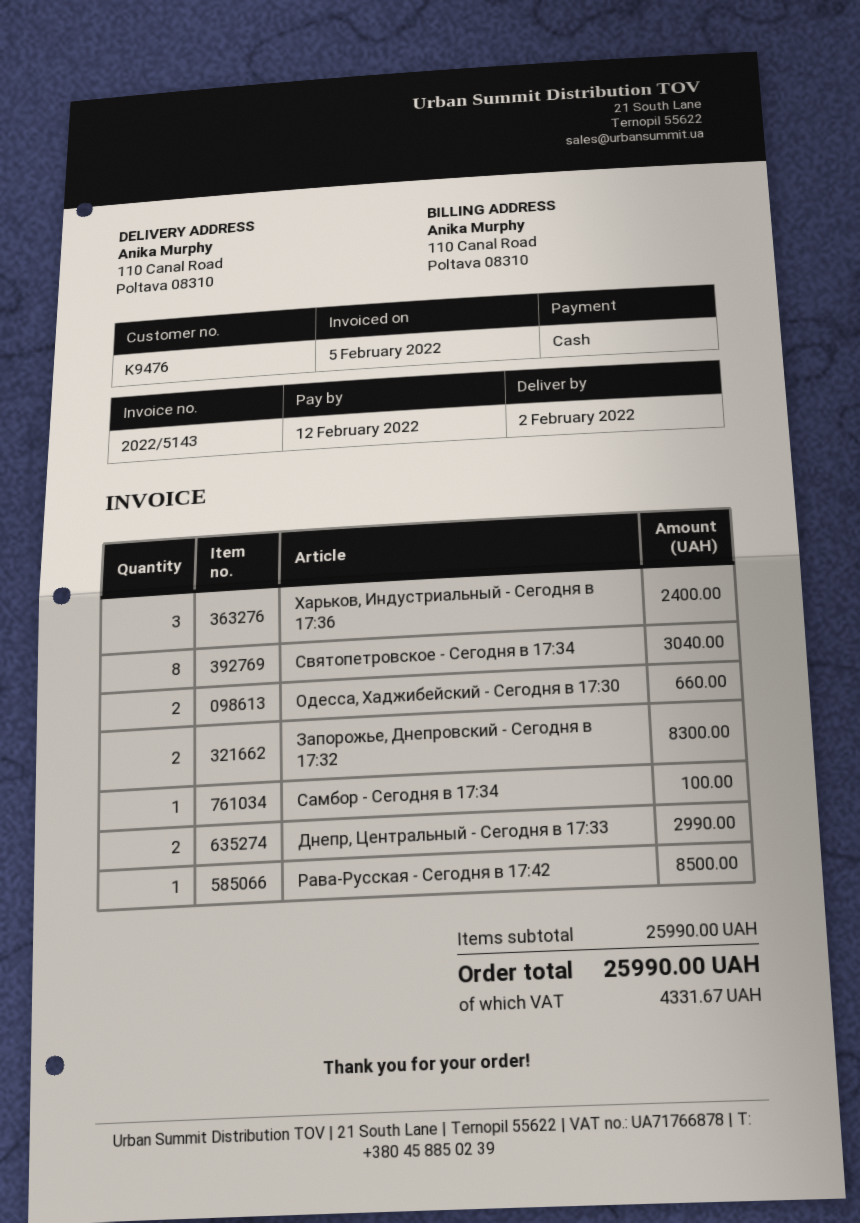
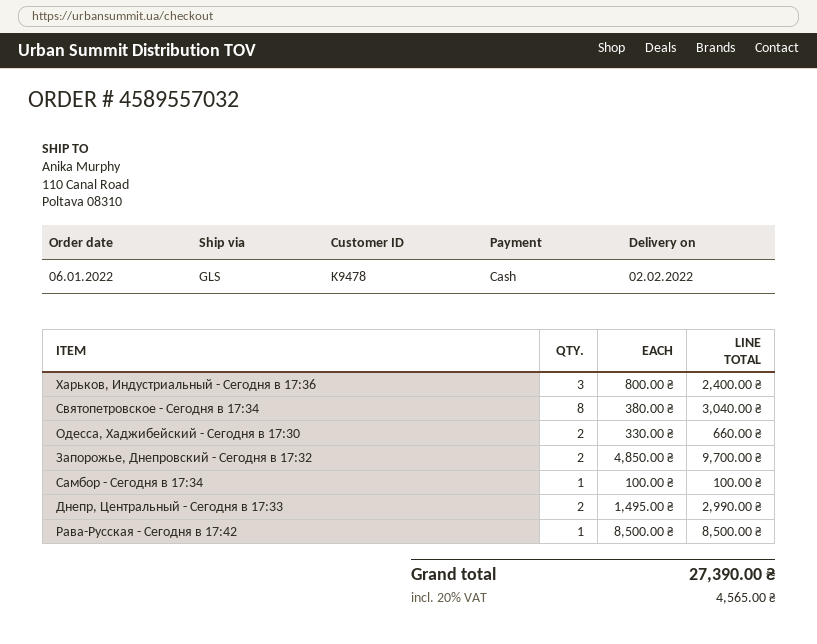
customer number: K9476 -> K9478
Запорожье, Днепровский - Сегодня в 17:32: 2 for 8300.00 -> 2 for 9700.00
tax: 4331.67 -> 4565.00
total: 25990.00 -> 27390.00

